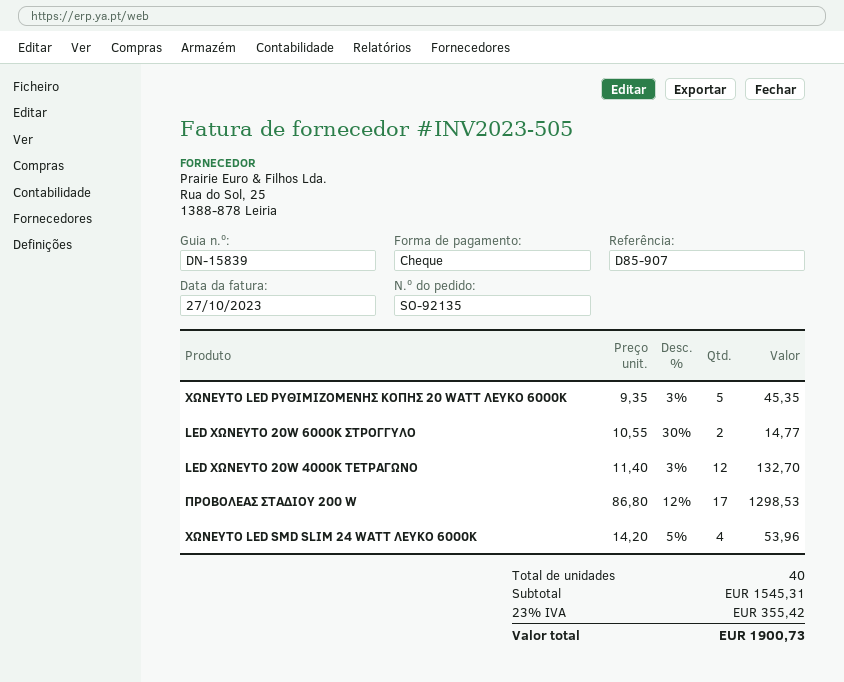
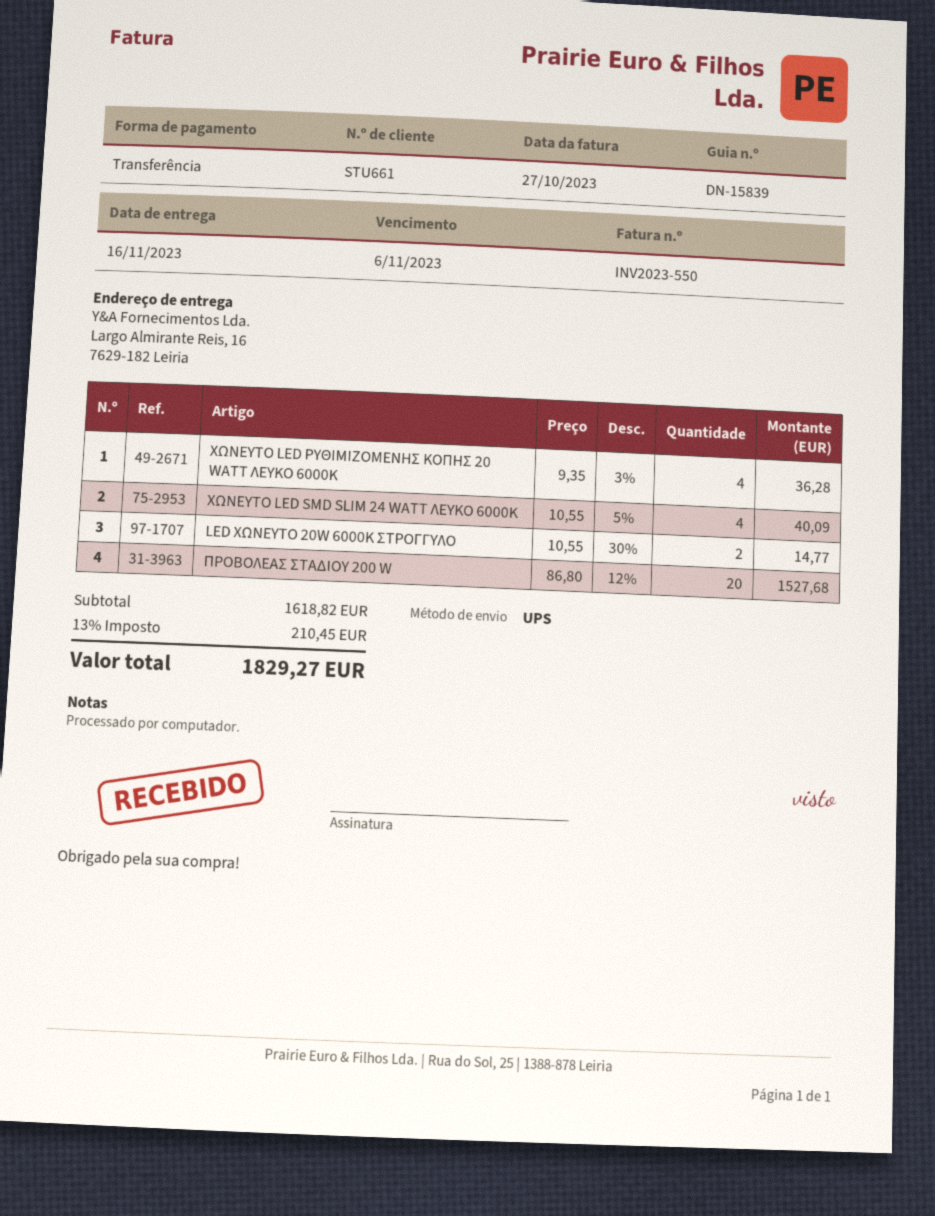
invoice number: INV2023-505 -> INV2023-550
payment method: cheque -> bank transfer
ΧΩΝΕΥΤΟ LED ΡΥΘΙΜΙΖΟΜΕΝΗΣ ΚΟΠΗΣ 20 WATT ΛΕΥΚΟ 6000Κ: 5 x 9.35 - 3% = 45.35 -> 4 x 9.35 - 3% = 36.28
LED ΧΩΝΕΥΤΟ 20W 4000K ΤΕΤΡΑΓΩΝΟ: 12 x 11.40 - 3% = 132.70 -> none
ΠΡΟΒΟΛΕΑΣ ΣΤΑΔΙΟΥ 200 W: 17 x 86.80 - 12% = 1298.53 -> 20 x 86.80 - 12% = 1527.68
ΧΩΝΕΥΤΟ LED SMD SLIM 24 WATT ΛΕΥΚΟ 6000Κ: 4 x 14.20 - 5% = 53.96 -> 4 x 10.55 - 5% = 40.09
subtotal: 1545.31 -> 1618.82
tax: 23% = 355.42 -> 13% = 210.45
total: 1900.73 -> 1829.27

